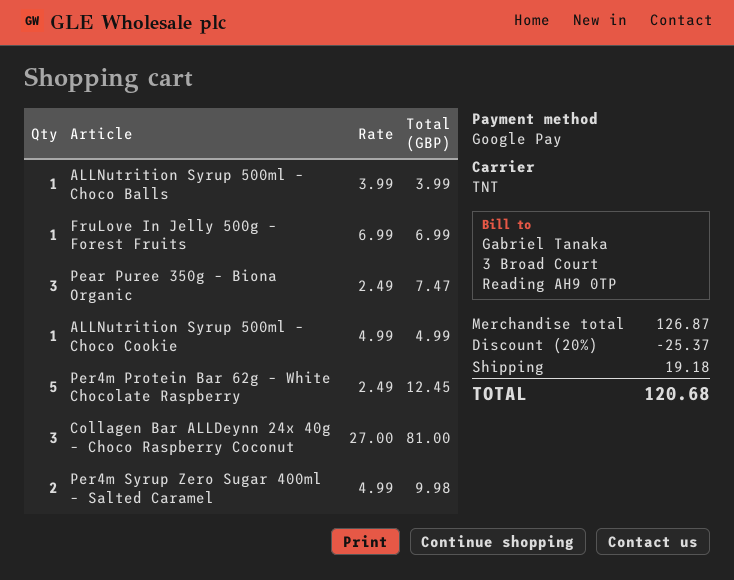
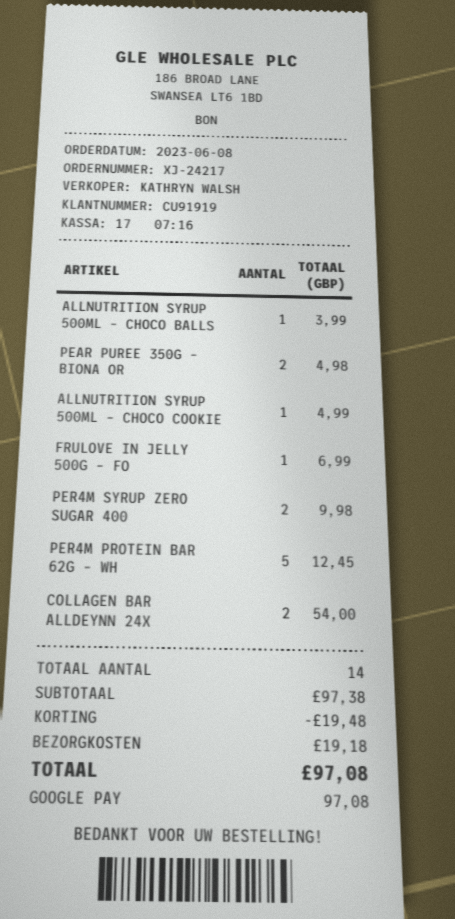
Pear Puree 350g – Biona Organic: 3 for 7.47 -> 2 for 4.98
Collagen Bar ALLDeynn 24x 40g – Choco Raspberry Coconut: 3 for 81.00 -> 2 for 54.00
subtotal: 126.87 -> 97.38
discount: 25.37 -> 19.48
total: 120.68 -> 97.08

